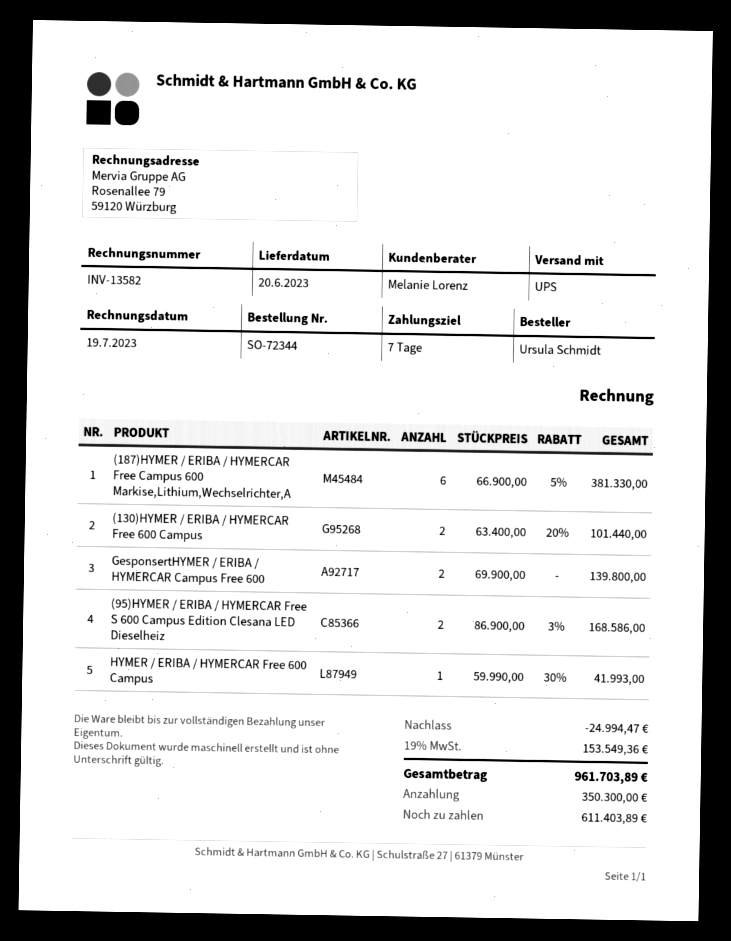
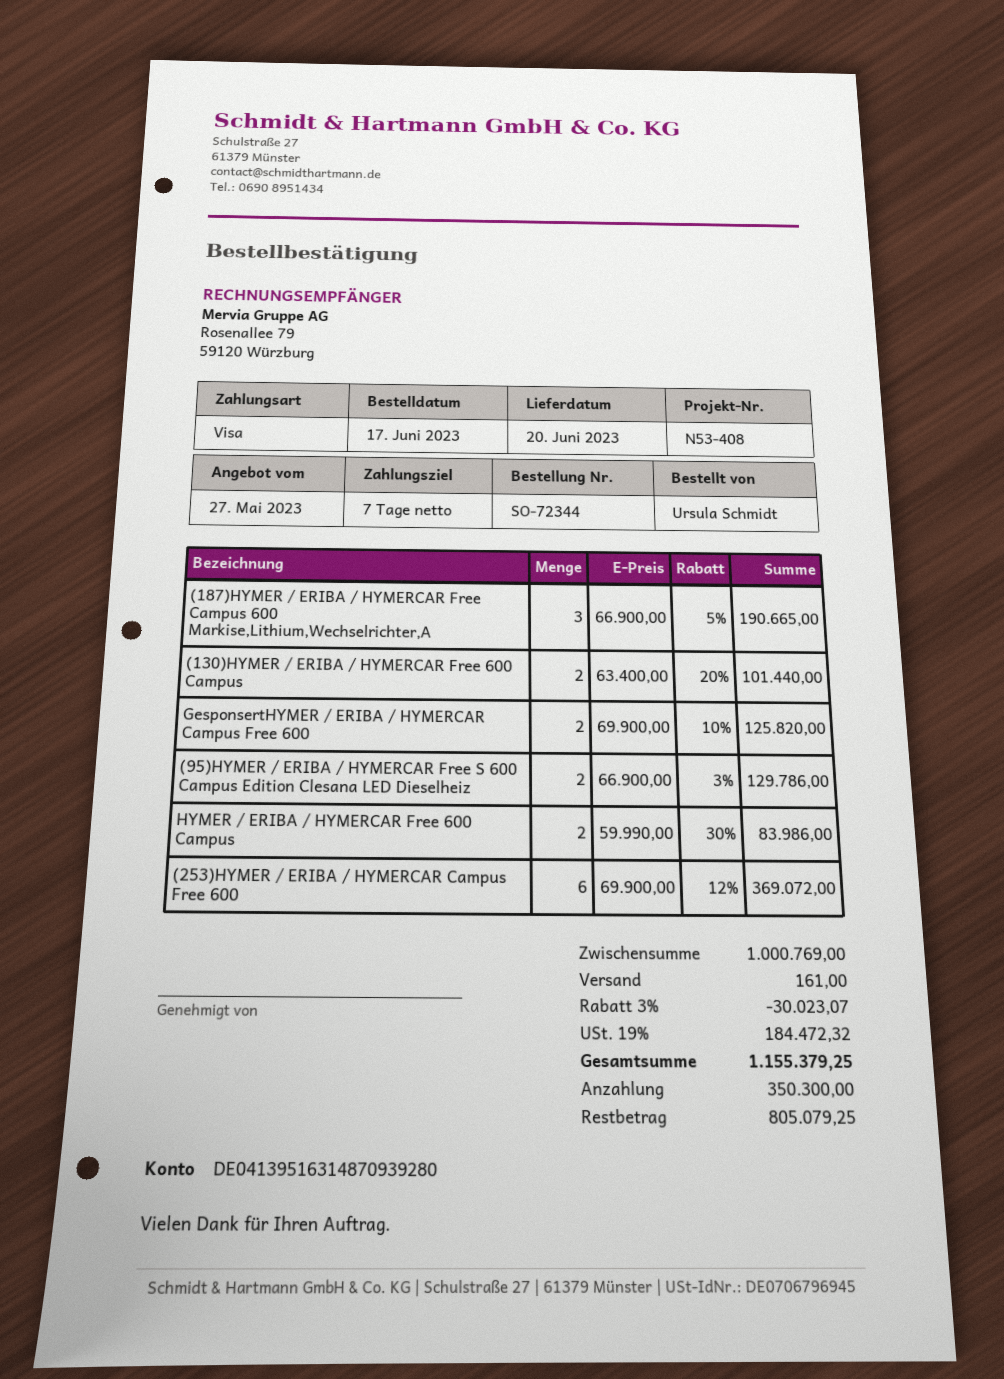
(187)HYMER / ERIBA / HYMERCAR Free Campus 600 Markise,Lithium,Wechselrichter,A: 6 x 66900.00 - 5% = 381330.00 -> 3 x 66900.00 - 5% = 190665.00
GesponsertHYMER / ERIBA / HYMERCAR Campus Free 600: 2 x 69900.00 = 139800.00 -> 2 x 69900.00 - 10% = 125820.00
(95)HYMER / ERIBA / HYMERCAR Free S 600 Campus Edition Clesana LED Dieselheiz: 2 x 86900.00 - 3% = 168586.00 -> 2 x 66900.00 - 3% = 129786.00
HYMER / ERIBA / HYMERCAR Free 600 Campus: 1 x 59990.00 - 30% = 41993.00 -> 2 x 59990.00 - 30% = 83986.00
(253)HYMER / ERIBA / HYMERCAR Campus Free 600: none -> 6 x 69900.00 - 12% = 369072.00
discount: 24994.47 -> 30023.07
shipping: none -> 161.00
tax: 19% = 153549.36 -> 19% = 184472.32
total: 961703.89 -> 1155379.25
balance: 611403.89 -> 805079.25

